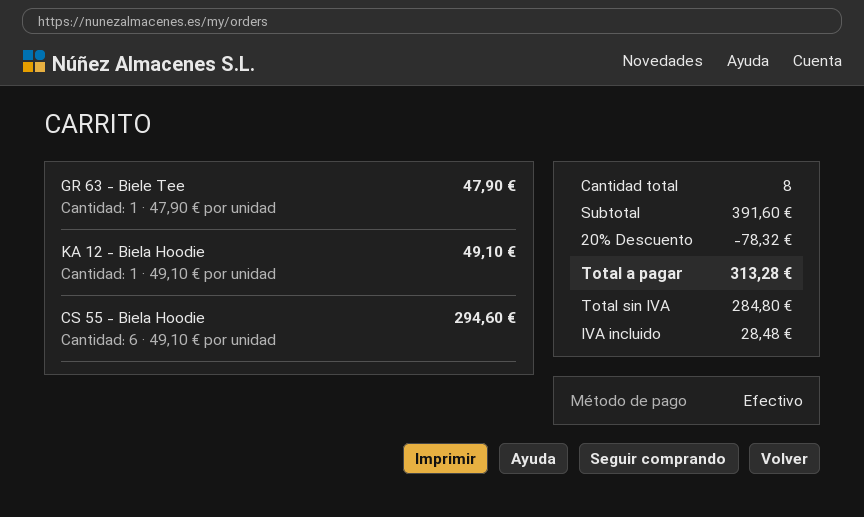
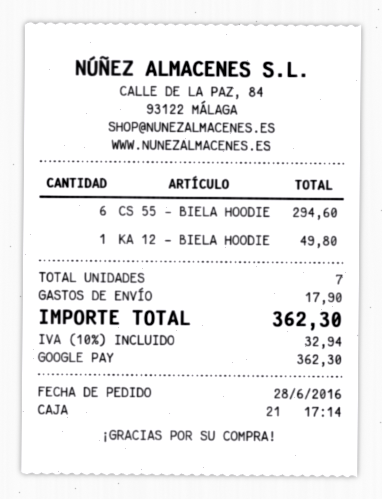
payment method: cash -> Google Pay
GR 63 - Biele Tee: 1 for 47.90 -> none
KA 12 - Biela Hoodie: 1 for 49.10 -> 1 for 49.80
total quantity: 8 -> 7
discount: 20% = 78.32 -> none
shipping: none -> 17.90
tax: 28.48 -> 32.94
total: 313.28 -> 362.30

